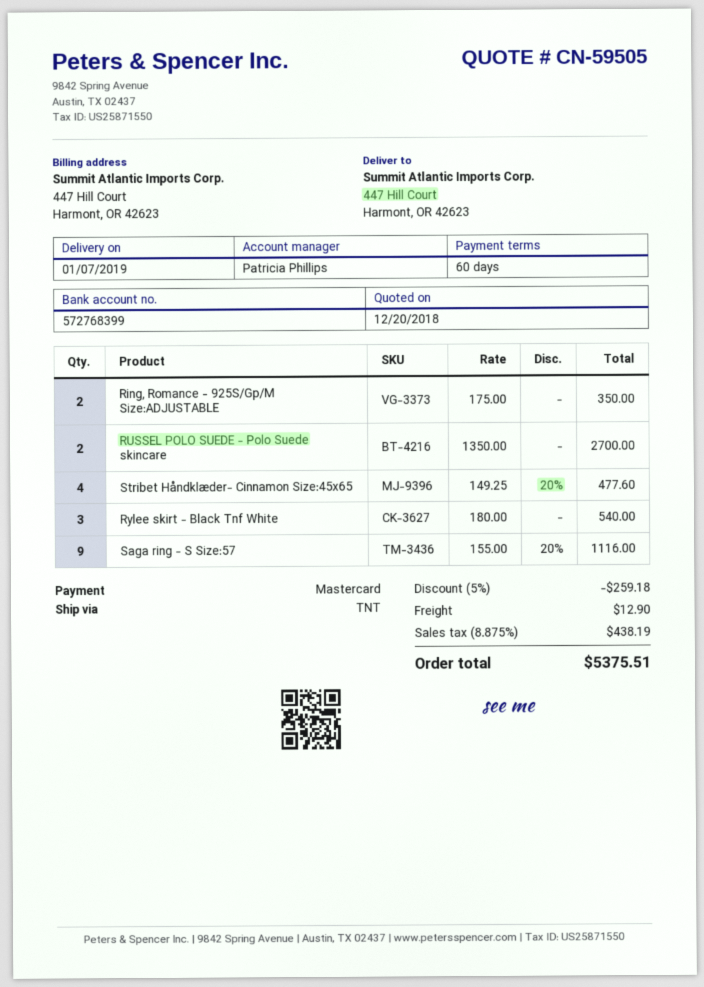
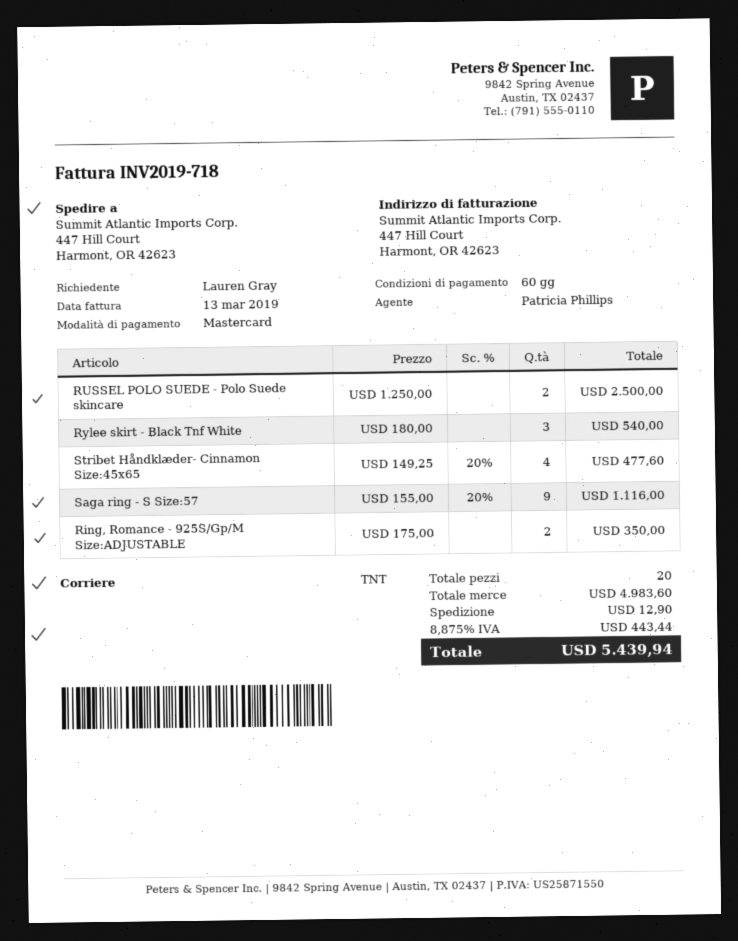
RUSSEL POLO SUEDE - Polo Suede skincare: 2 x 1350.00 = 2700.00 -> 2 x 1250.00 = 2500.00
discount: 5% = 259.18 -> none
tax: 8.875% = 438.19 -> 8.875% = 443.44
total: 5375.51 -> 5439.94

